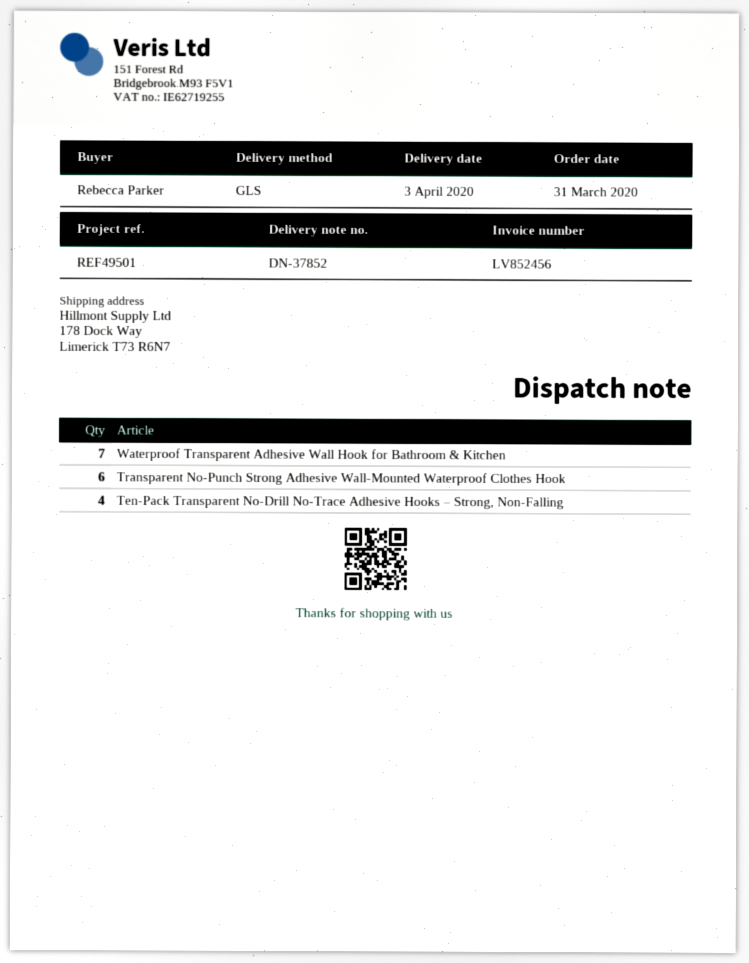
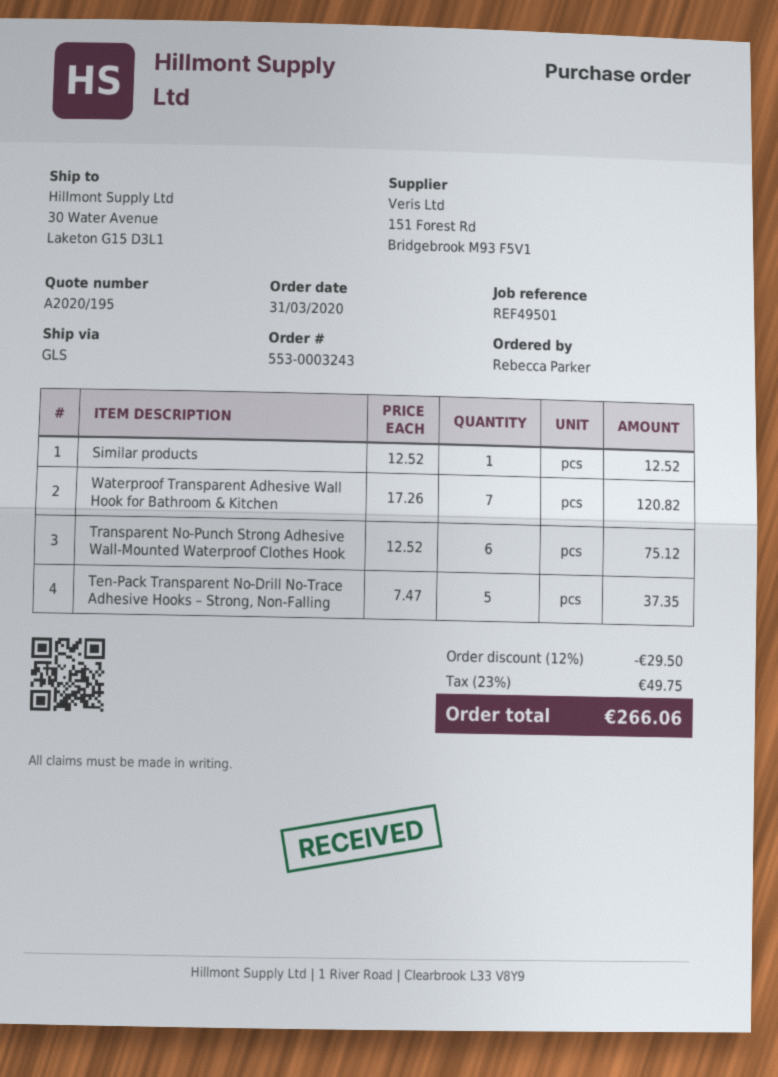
ship to: 178 Dock Way, Limerick T73 R6N7 -> 30 Water Avenue, Laketon G15 D3L1
Ten-Pack Transparent No-Drill No-Trace Adhesive Hooks – Strong, Non-Falling: 4 -> 5
Similar products: none -> 1

